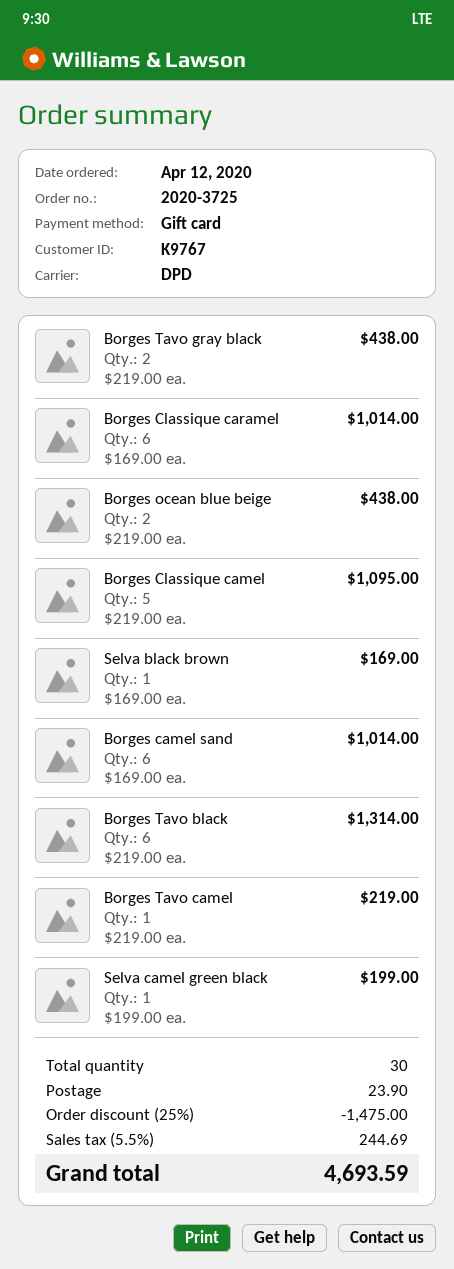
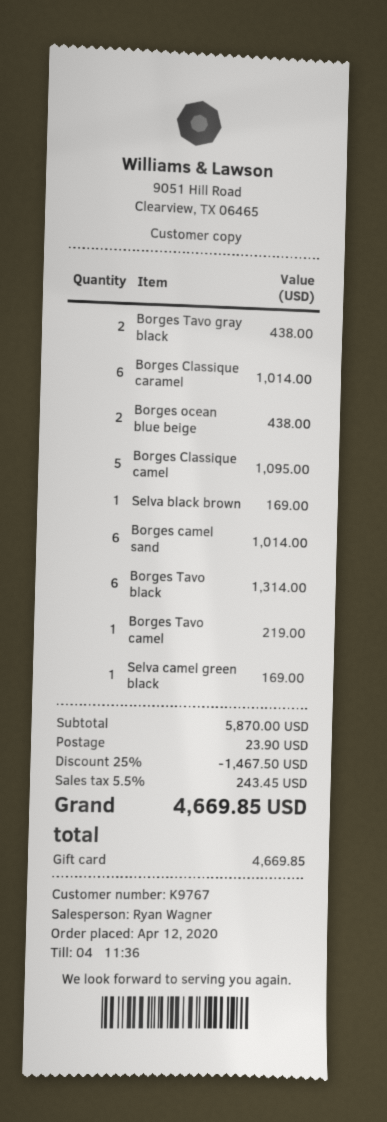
Selva camel green black: 1 for 199.00 -> 1 for 169.00
discount: 25% = 1475.00 -> 25% = 1467.50
tax: 5.5% = 244.69 -> 5.5% = 243.45
total: 4693.59 -> 4669.85

